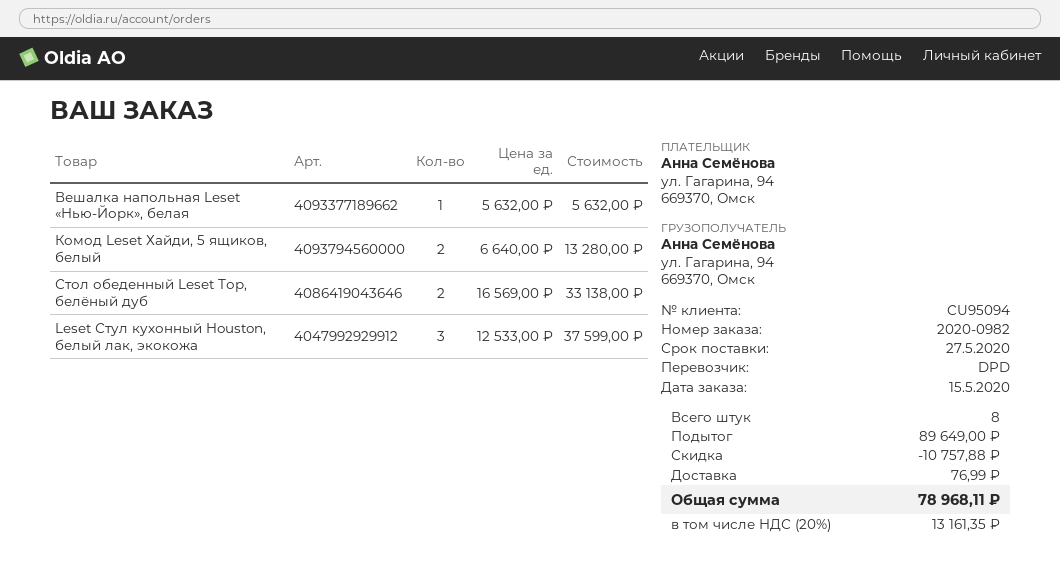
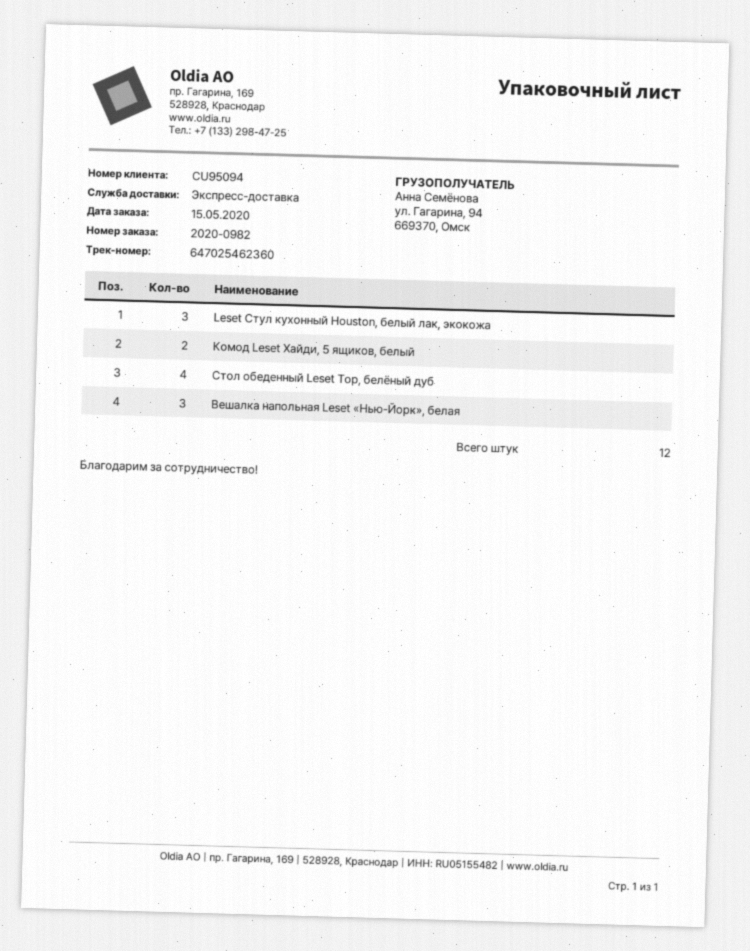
shipping method: DPD -> express
Вешалка напольная Leset «Нью-Йорк», белая: 1 -> 3
Стол обеденный Leset Тор, белёный дуб: 2 -> 4
total quantity: 8 -> 12

